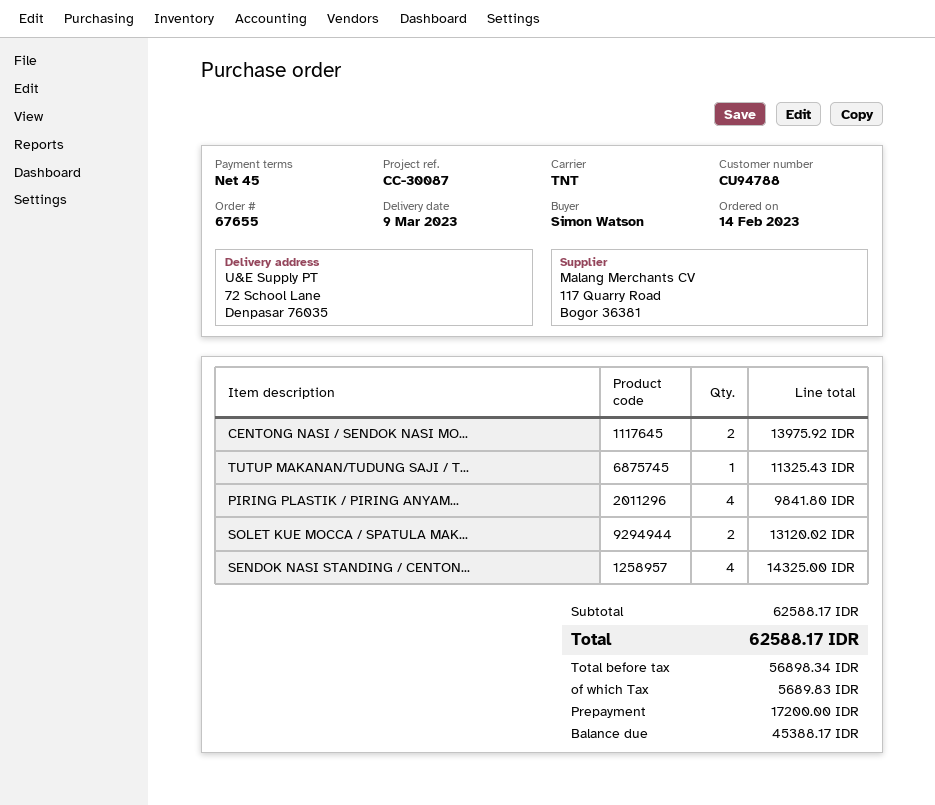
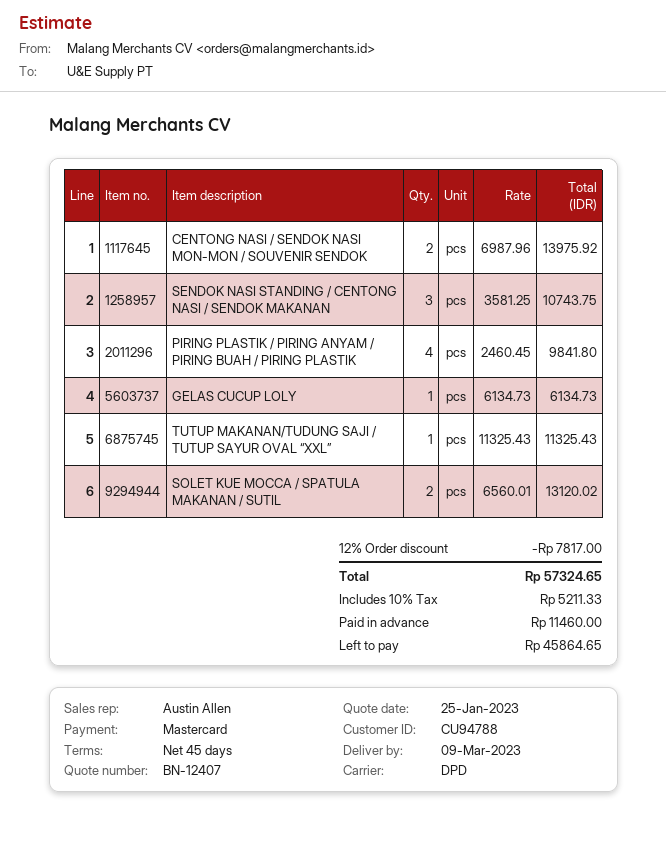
shipping method: TNT -> DPD
SENDOK NASI STANDING / CENTON...: 4 for 14325.00 -> 3 for 10743.75
GELAS CUCUP LOLY: none -> 1 for 6134.73
discount: none -> 12% = 7817.00
tax: 5689.83 -> 5211.33
total: 62588.17 -> 57324.65
deposit: 17200.00 -> 11460.00
balance: 45388.17 -> 45864.65

